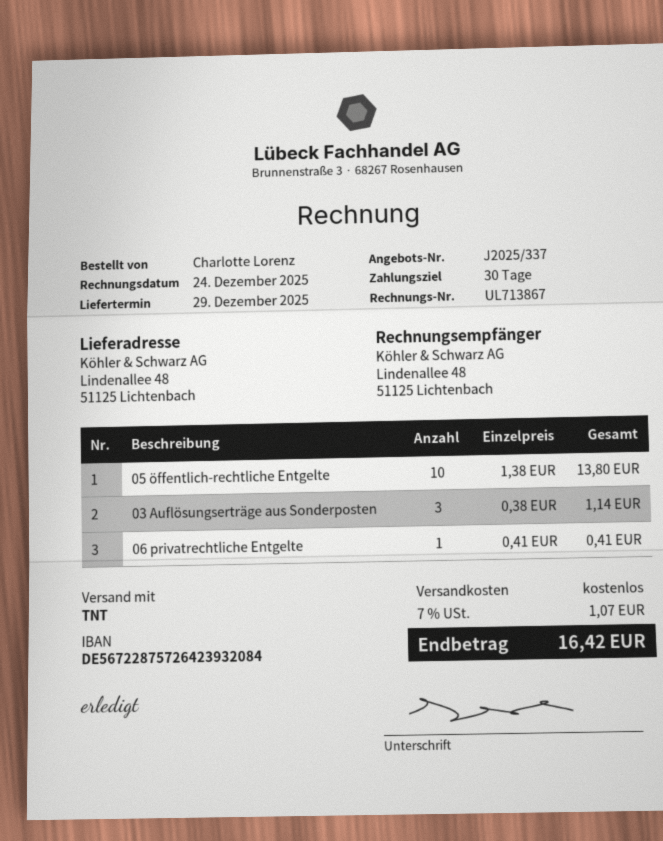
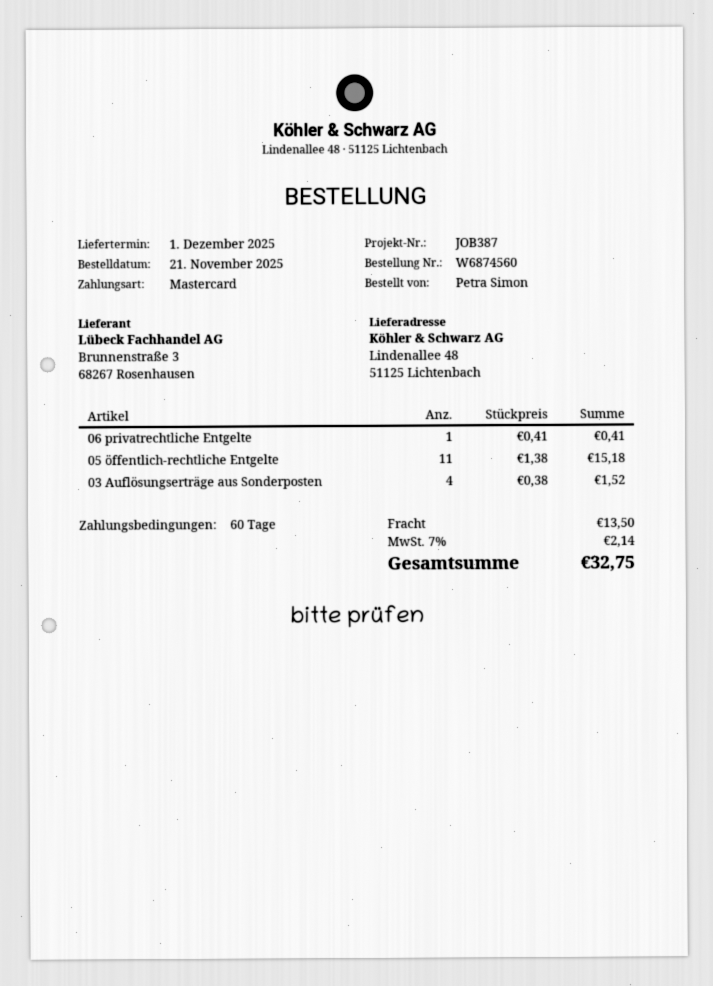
delivery date: 2025-12-29 -> 2025-12-01
payment terms: 30 days -> 60 days
ordered by: Charlotte Lorenz -> Petra Simon
05 öffentlich-rechtliche Entgelte: 10 x 1.38 = 13.80 -> 11 x 1.38 = 15.18
03 Auflösungserträge aus Sonderposten: 3 x 0.38 = 1.14 -> 4 x 0.38 = 1.52
shipping: 0.00 -> 13.50
tax: 7% = 1.07 -> 7% = 2.14
total: 16.42 -> 32.75

